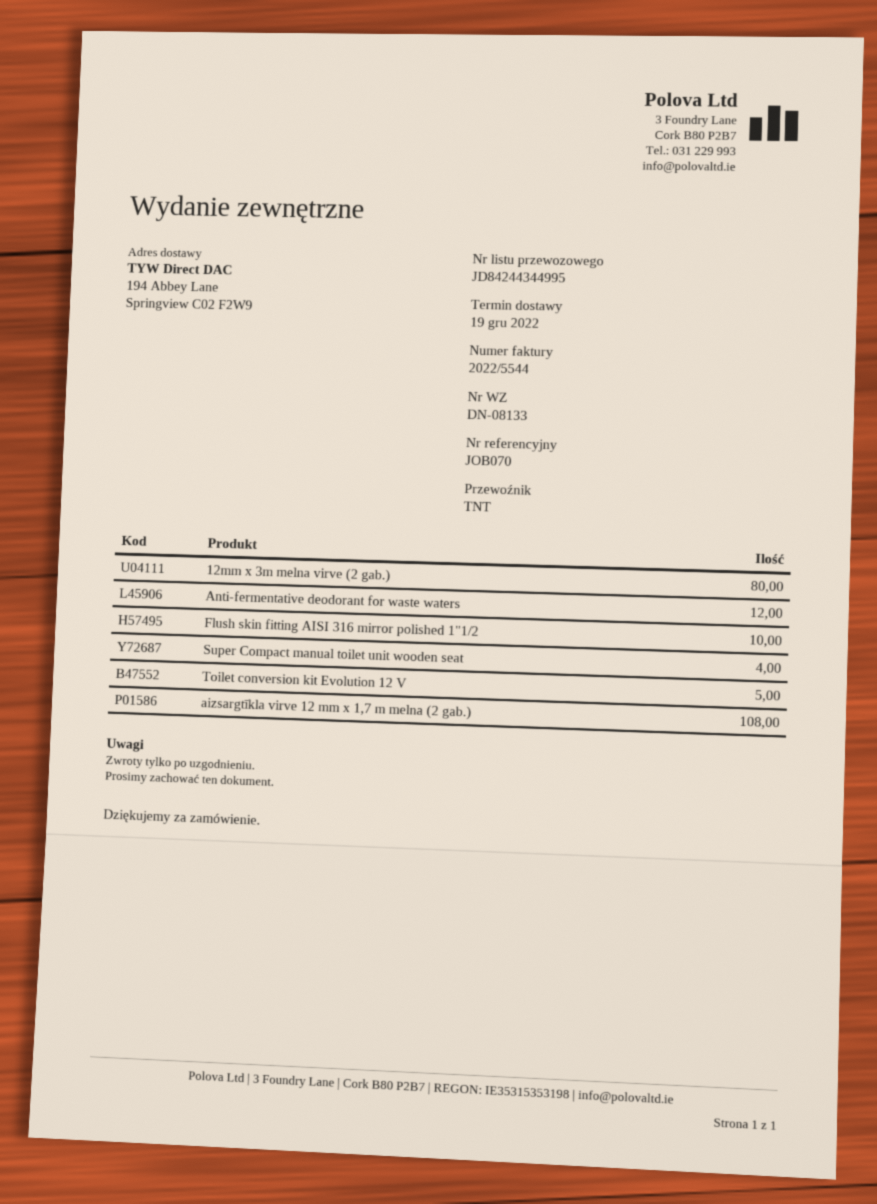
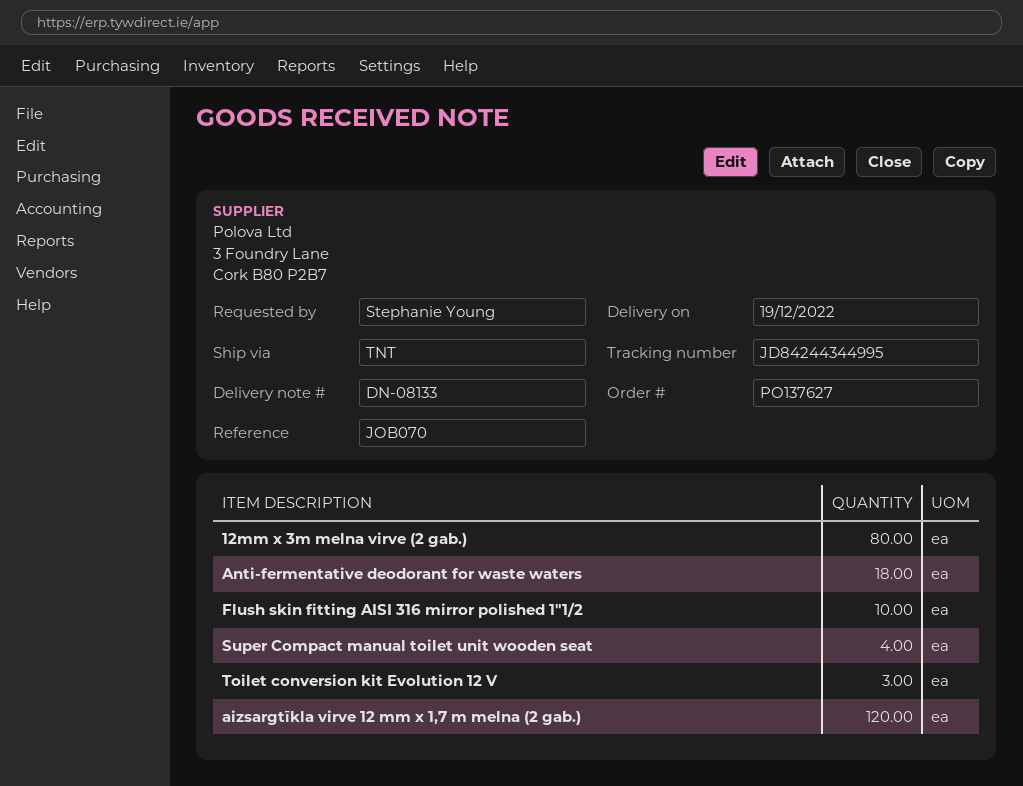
Anti-fermentative deodorant for waste waters: 12 -> 18
Toilet conversion kit Evolution 12 V: 5 -> 3
aizsargtīkla virve 12 mm x 1,7 m melna (2 gab.): 108 -> 120

